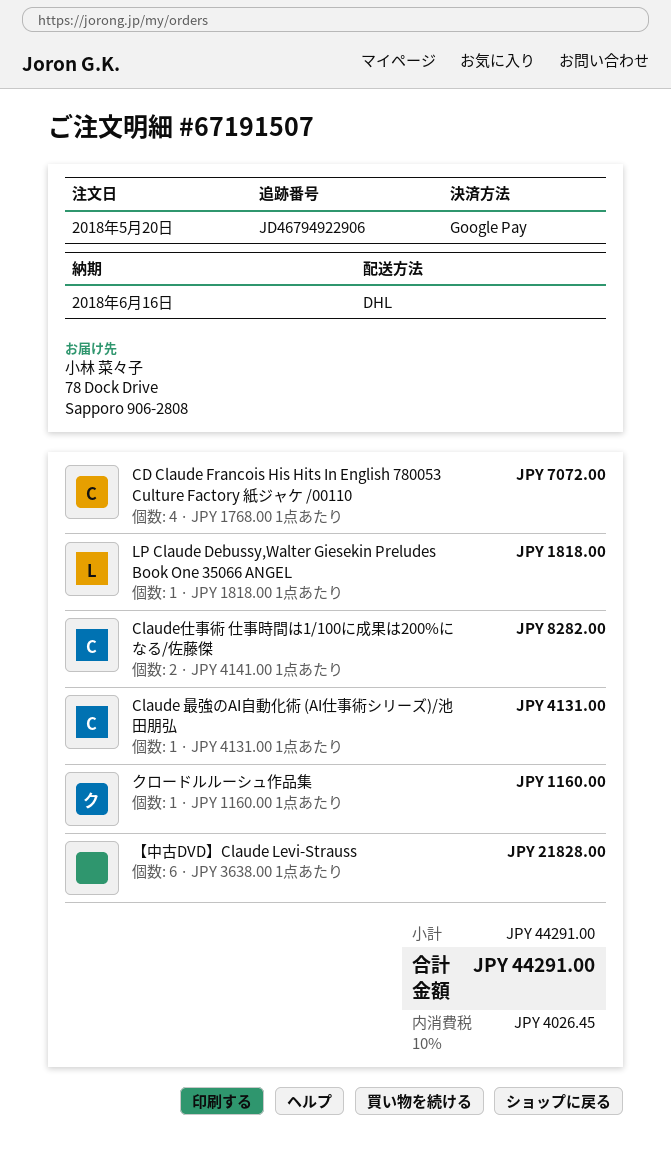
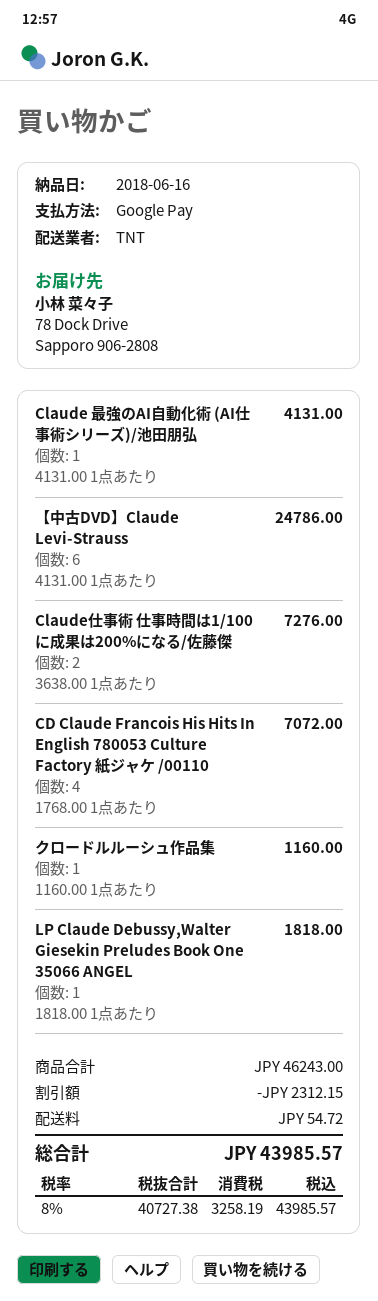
shipping method: DHL -> TNT
Claude仕事術 仕事時間は1/100に成果は200%になる/佐藤傑: 2 x 4141.00 = 8282.00 -> 2 x 3638.00 = 7276.00
【中古DVD】Claude Levi-Strauss: 6 x 3638.00 = 21828.00 -> 6 x 4131.00 = 24786.00
subtotal: 44291.00 -> 46243.00
discount: none -> 2312.15
shipping: none -> 54.72
tax: 10% = 4026.45 -> 8% = 3258.19
total: 44291.00 -> 43985.57

